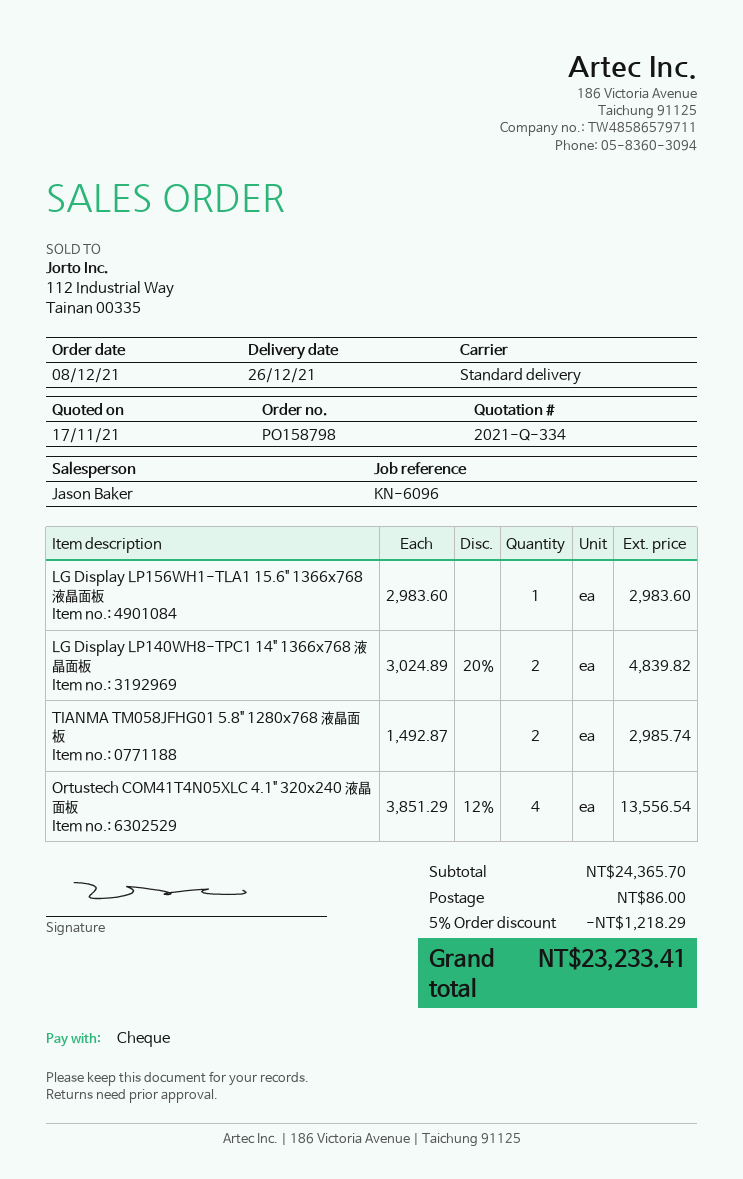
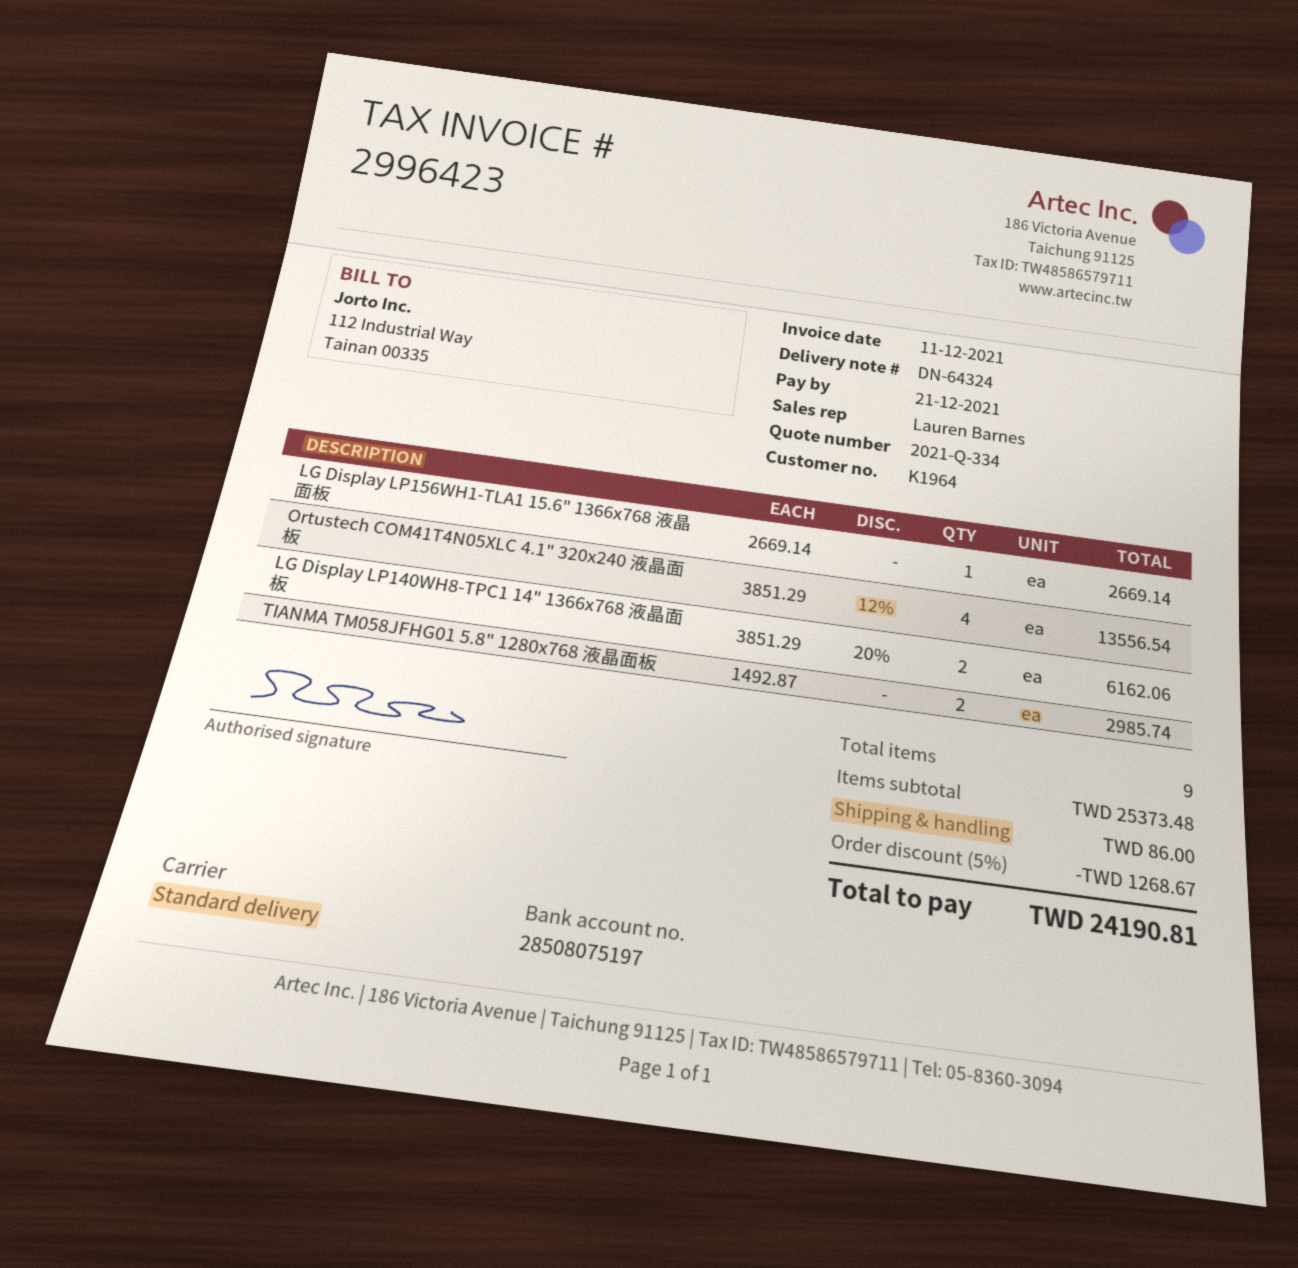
sales rep: Jason Baker -> Lauren Barnes
LG Display LP156WH1-TLA1 15.6" 1366x768 液晶面板: 1 x 2983.60 = 2983.60 -> 1 x 2669.14 = 2669.14
LG Display LP140WH8-TPC1 14" 1366x768 液晶面板: 2 x 3024.89 - 20% = 4839.82 -> 2 x 3851.29 - 20% = 6162.06
subtotal: 24365.70 -> 25373.48
discount: 5% = 1218.29 -> 5% = 1268.67
total: 23233.41 -> 24190.81

